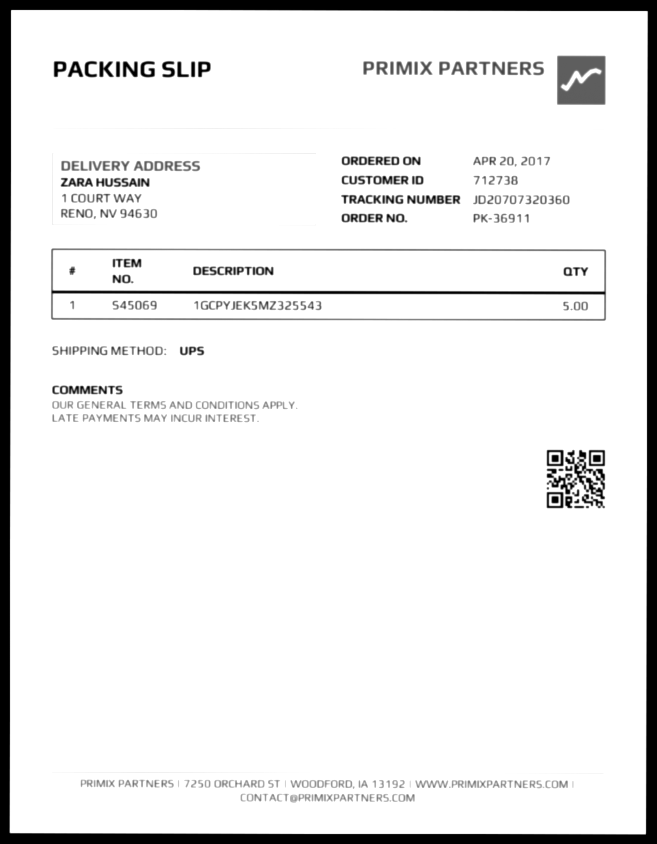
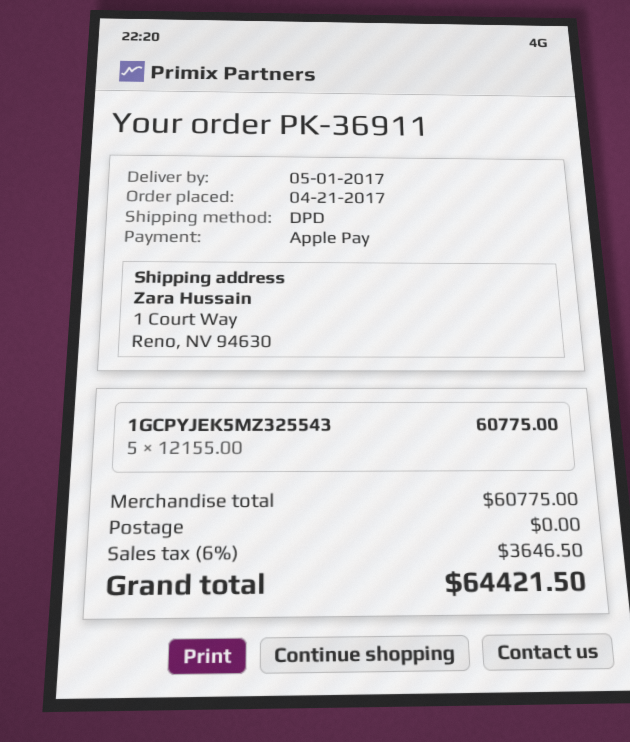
order date: 2017-04-20 -> 2017-04-21
shipping method: UPS -> DPD

